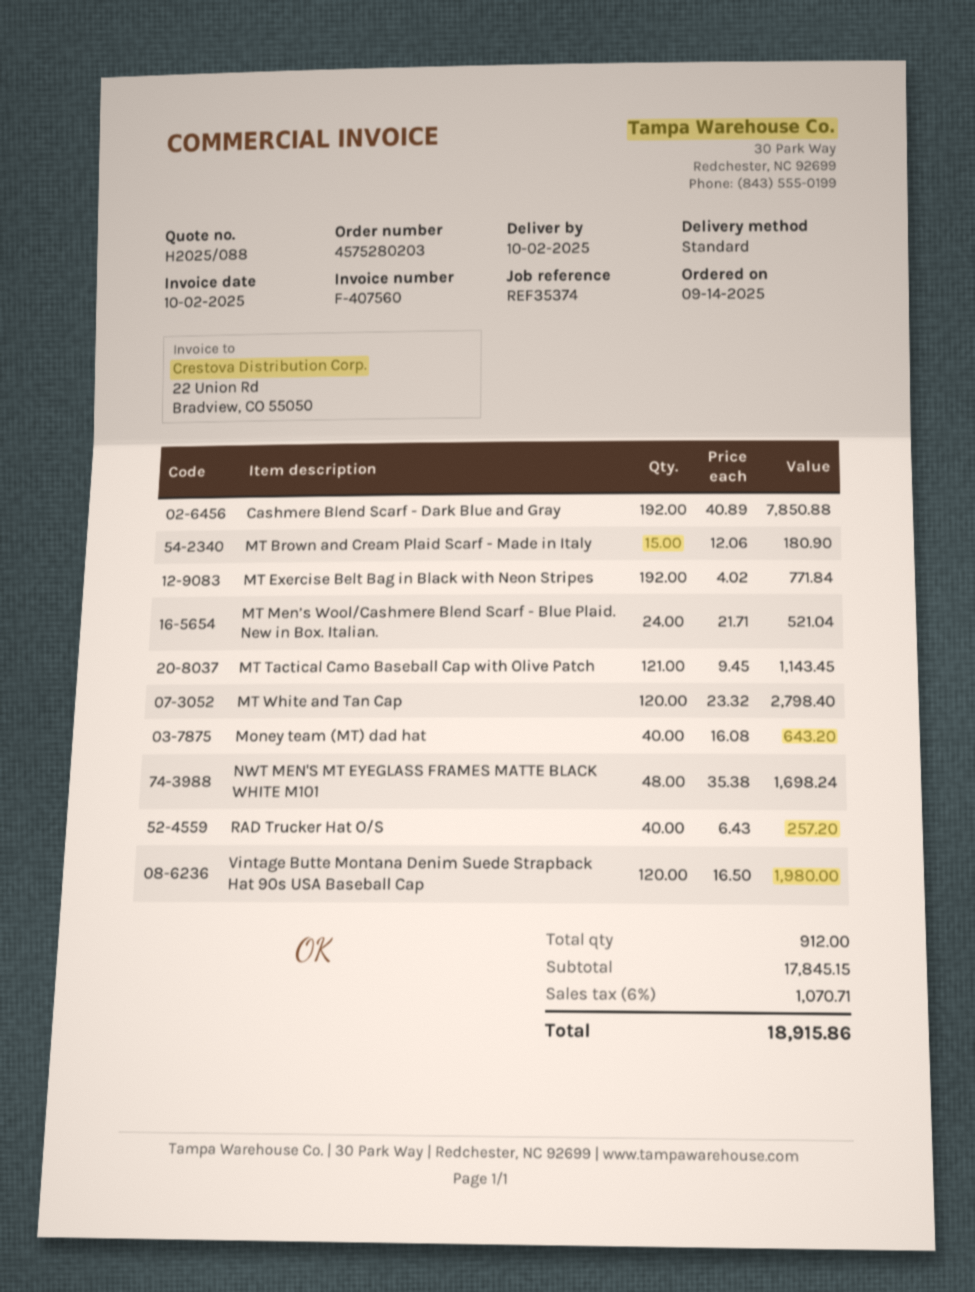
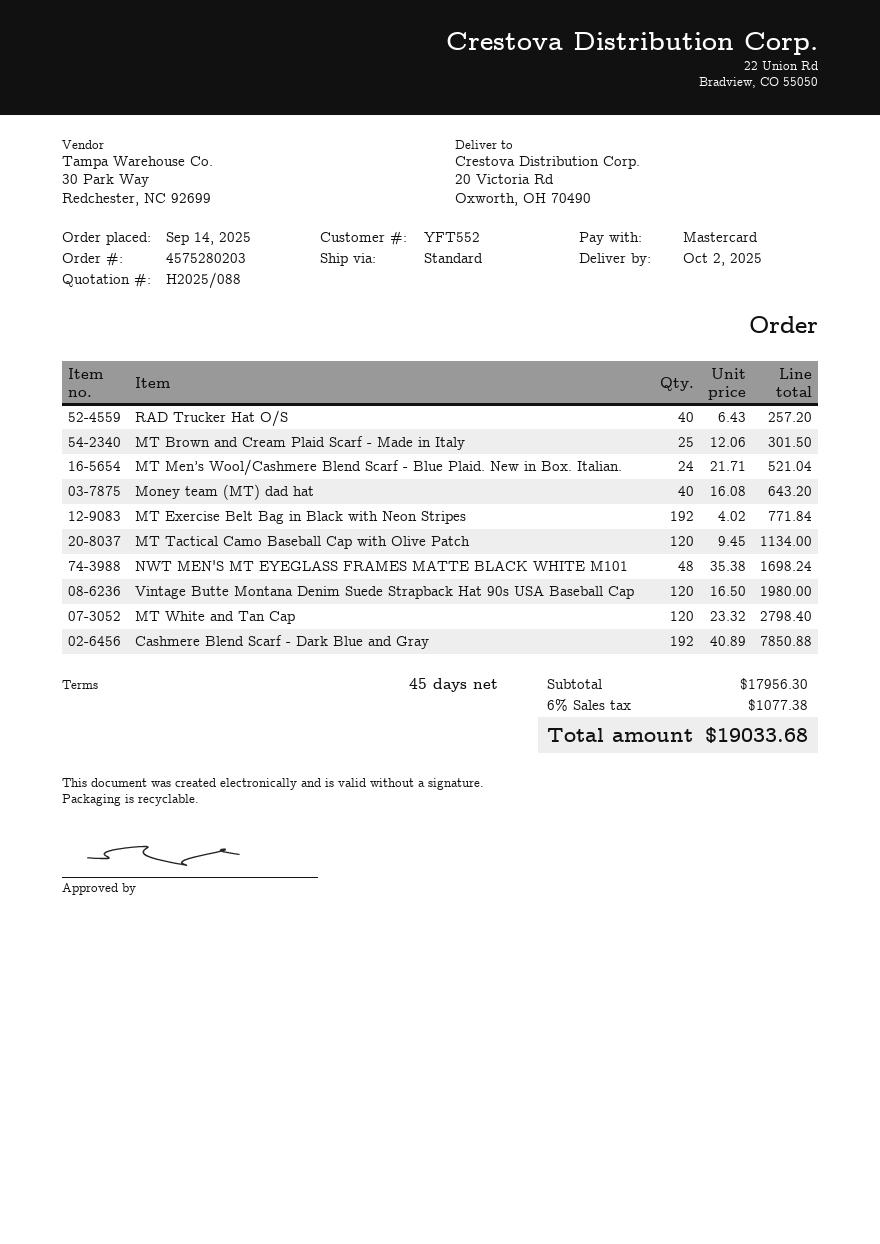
MT Brown and Cream Plaid Scarf - Made in Italy: 15 x 12.06 = 180.90 -> 25 x 12.06 = 301.50
MT Tactical Camo Baseball Cap with Olive Patch: 121 x 9.45 = 1143.45 -> 120 x 9.45 = 1134.00
subtotal: 17845.15 -> 17956.30
tax: 6% = 1070.71 -> 6% = 1077.38
total: 18915.86 -> 19033.68

